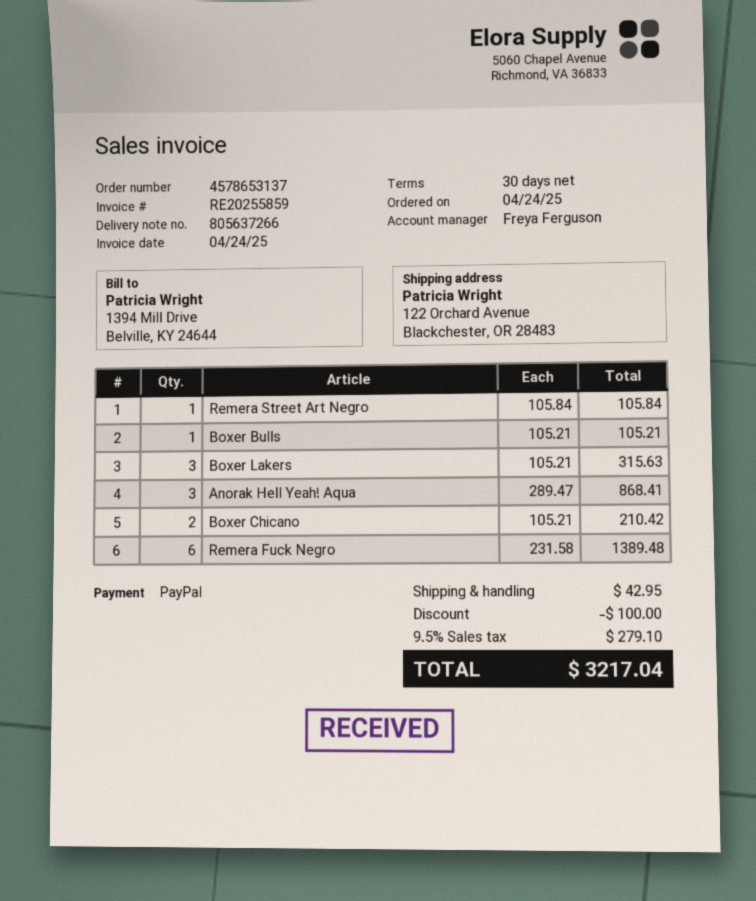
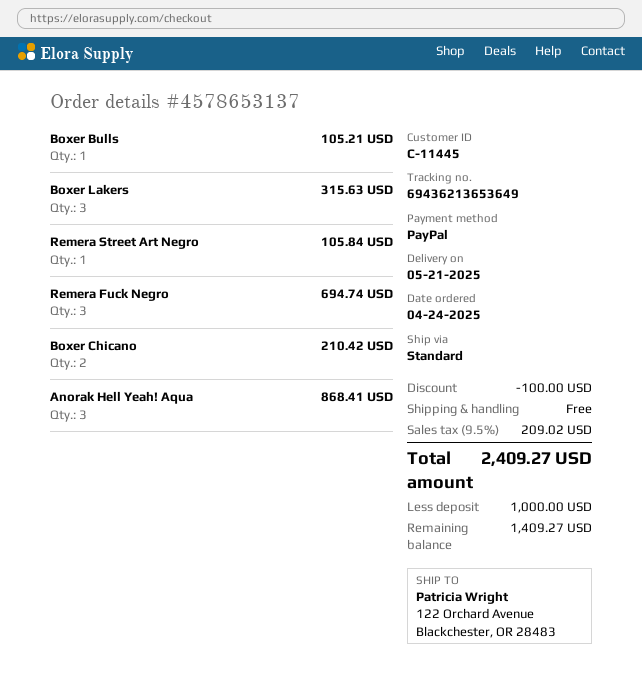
Remera Fuck Negro: 6 for 1389.48 -> 3 for 694.74
shipping: 42.95 -> 0.00
tax: 9.5% = 279.10 -> 9.5% = 209.02
total: 3217.04 -> 2409.27

